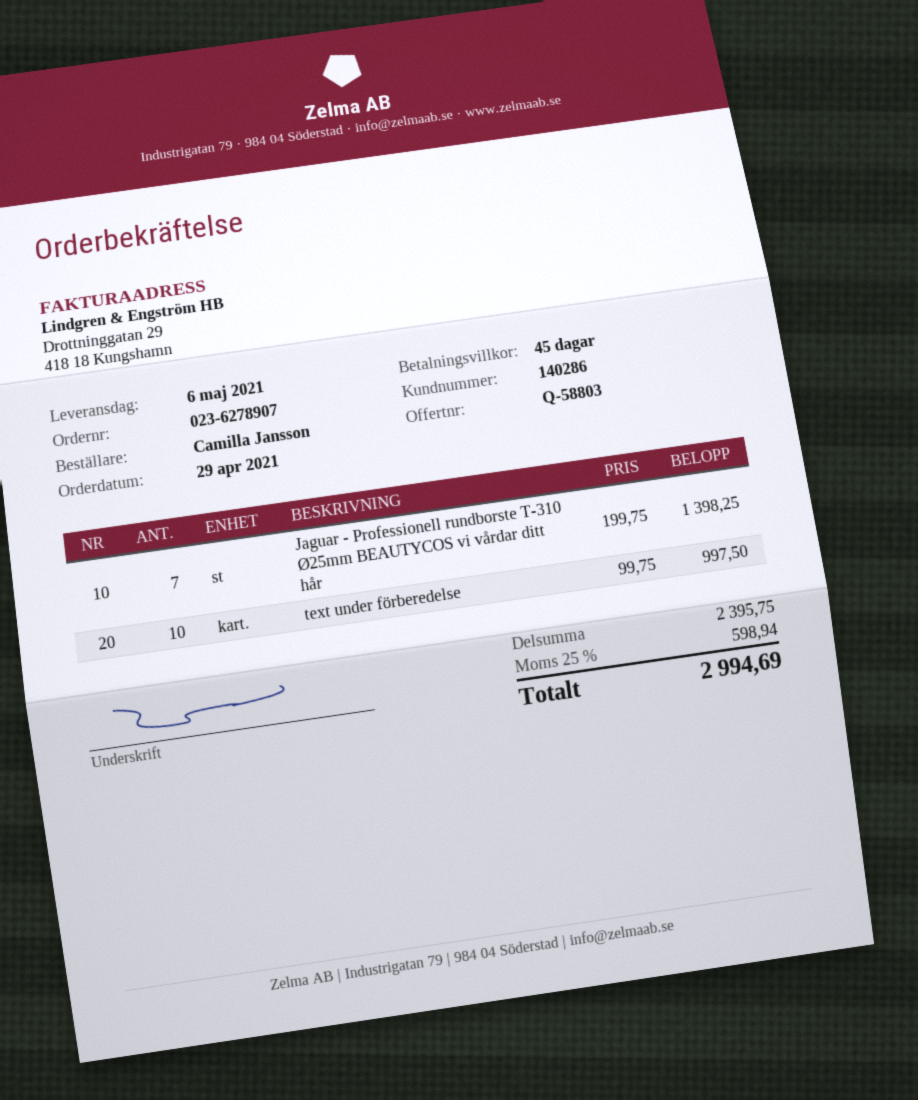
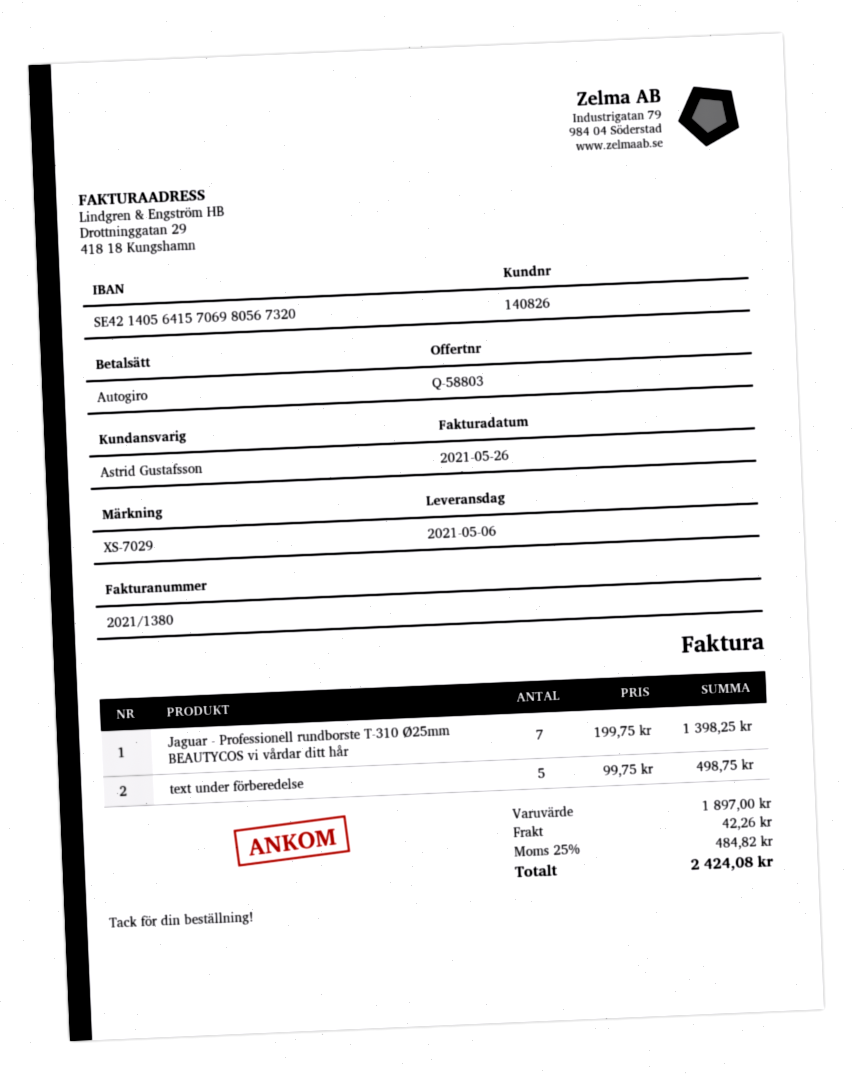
customer number: 140286 -> 140826
text under förberedelse: 10 x 99.75 = 997.50 -> 5 x 99.75 = 498.75
subtotal: 2395.75 -> 1897.00
shipping: none -> 42.26
tax: 25% = 598.94 -> 25% = 484.82
total: 2994.69 -> 2424.08

